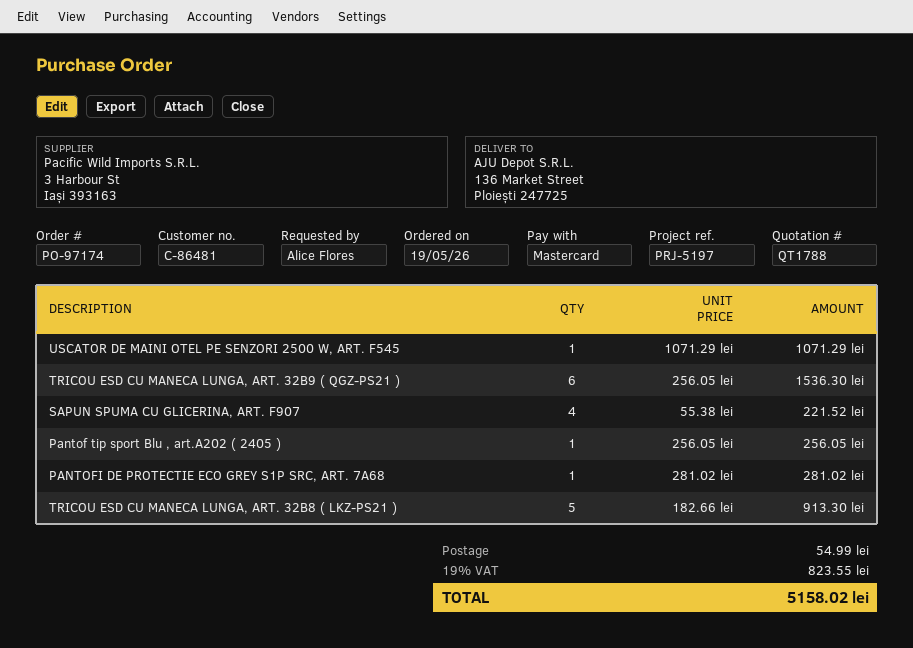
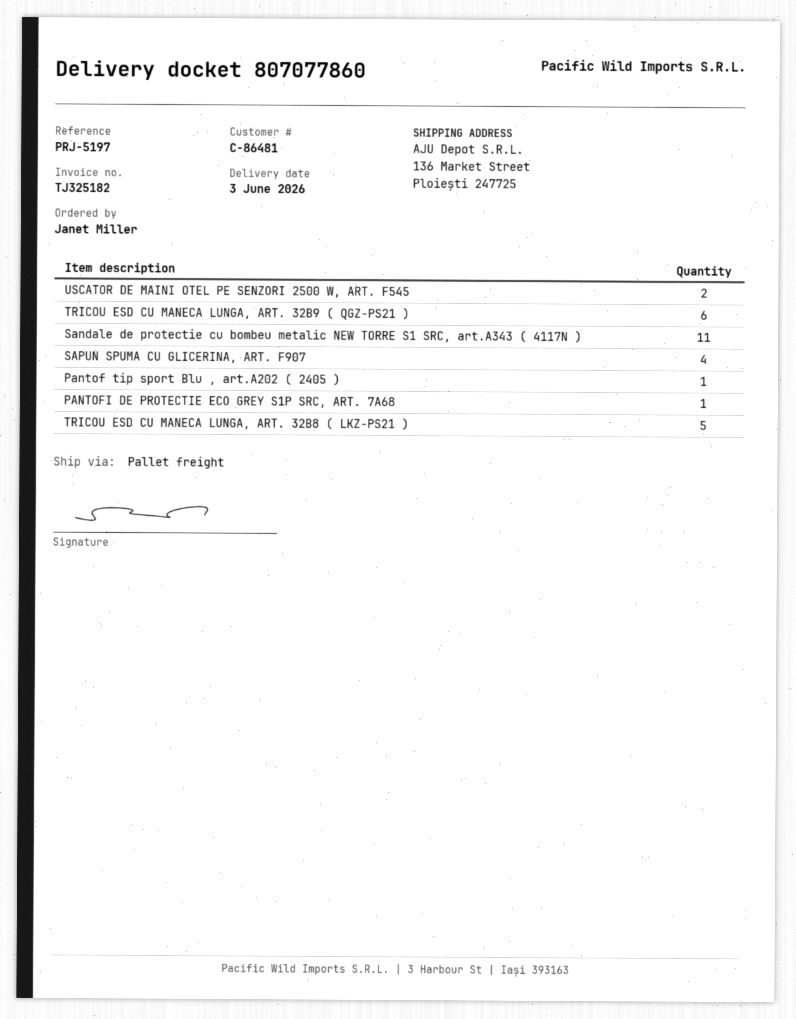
ordered by: Alice Flores -> Janet Miller
USCATOR DE MAINI OTEL PE SENZORI 2500 W, ART. F545: 1 -> 2
Sandale de protectie cu bombeu metalic NEW TORRE S1 SRC, art.A343 ( 4117N ): none -> 11

